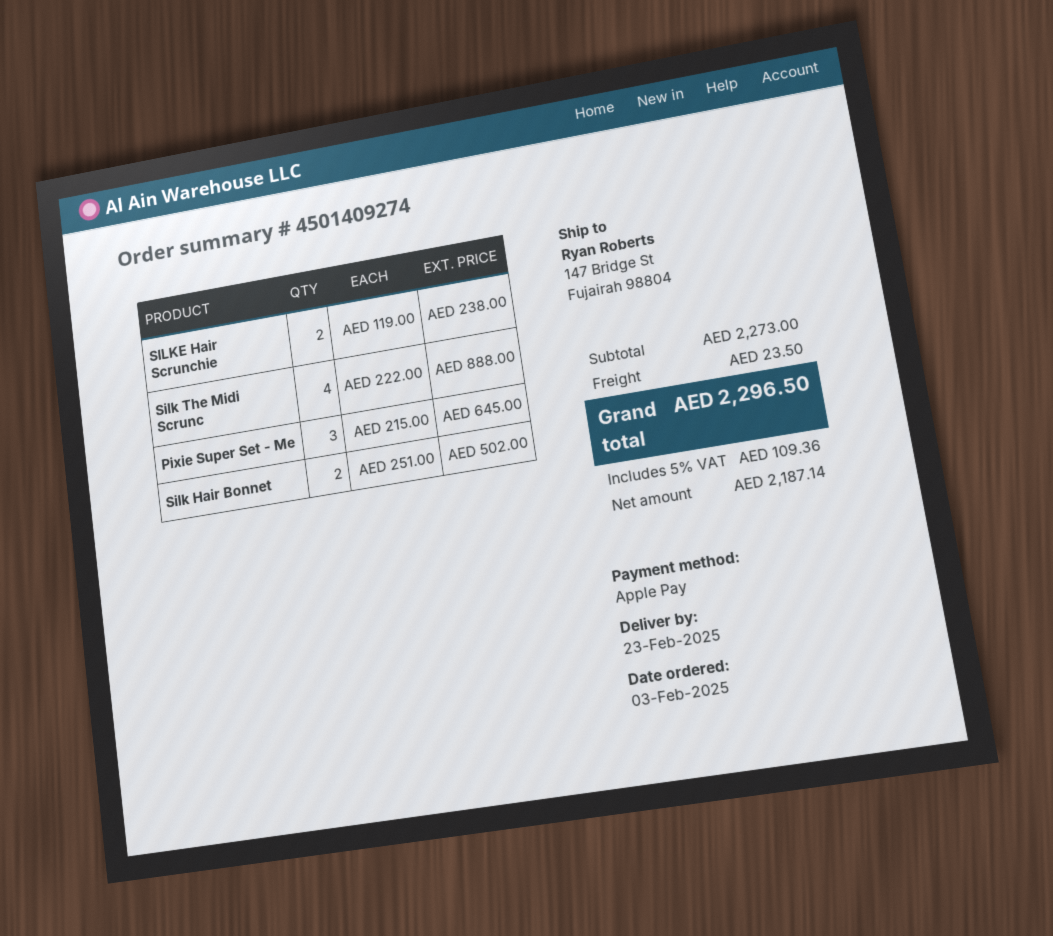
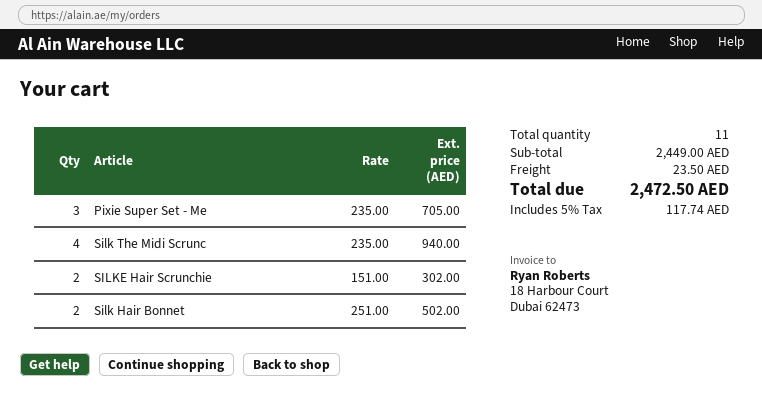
SILKE Hair Scrunchie: 2 x 119.00 = 238.00 -> 2 x 151.00 = 302.00
Silk The Midi Scrunc: 4 x 222.00 = 888.00 -> 4 x 235.00 = 940.00
Pixie Super Set - Me: 3 x 215.00 = 645.00 -> 3 x 235.00 = 705.00
subtotal: 2273.00 -> 2449.00
tax: 5% = 109.36 -> 5% = 117.74
total: 2296.50 -> 2472.50

